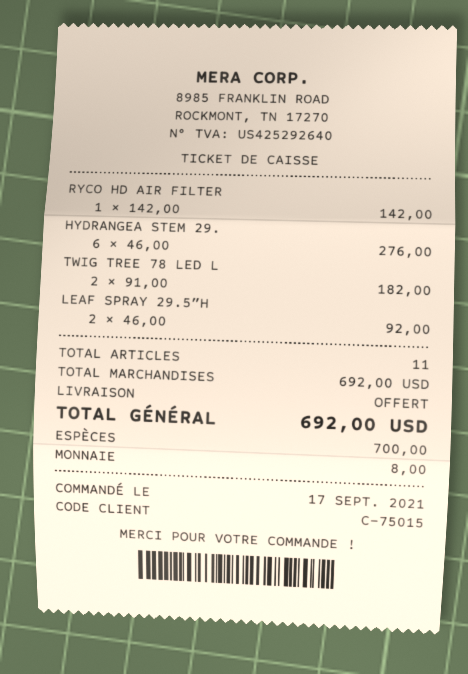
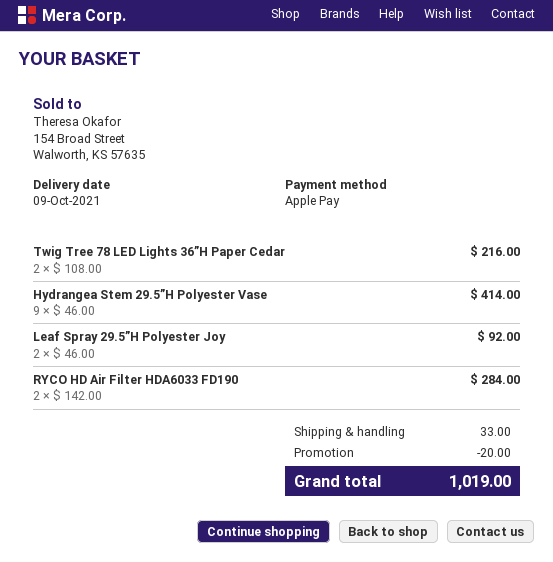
payment method: cash -> Apple Pay
RYCO HD AIR FILTER: 1 x 142.00 = 142.00 -> 2 x 142.00 = 284.00
HYDRANGEA STEM 29.: 6 x 46.00 = 276.00 -> 9 x 46.00 = 414.00
TWIG TREE 78 LED L: 2 x 91.00 = 182.00 -> 2 x 108.00 = 216.00
discount: none -> 20.00
shipping: 0.00 -> 33.00
total: 692.00 -> 1019.00

